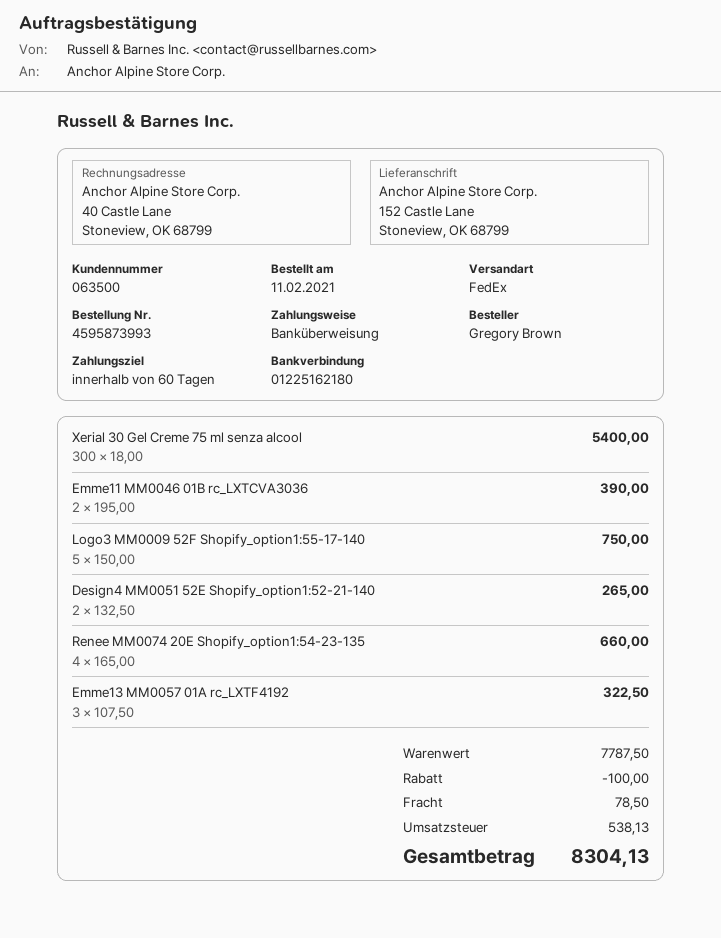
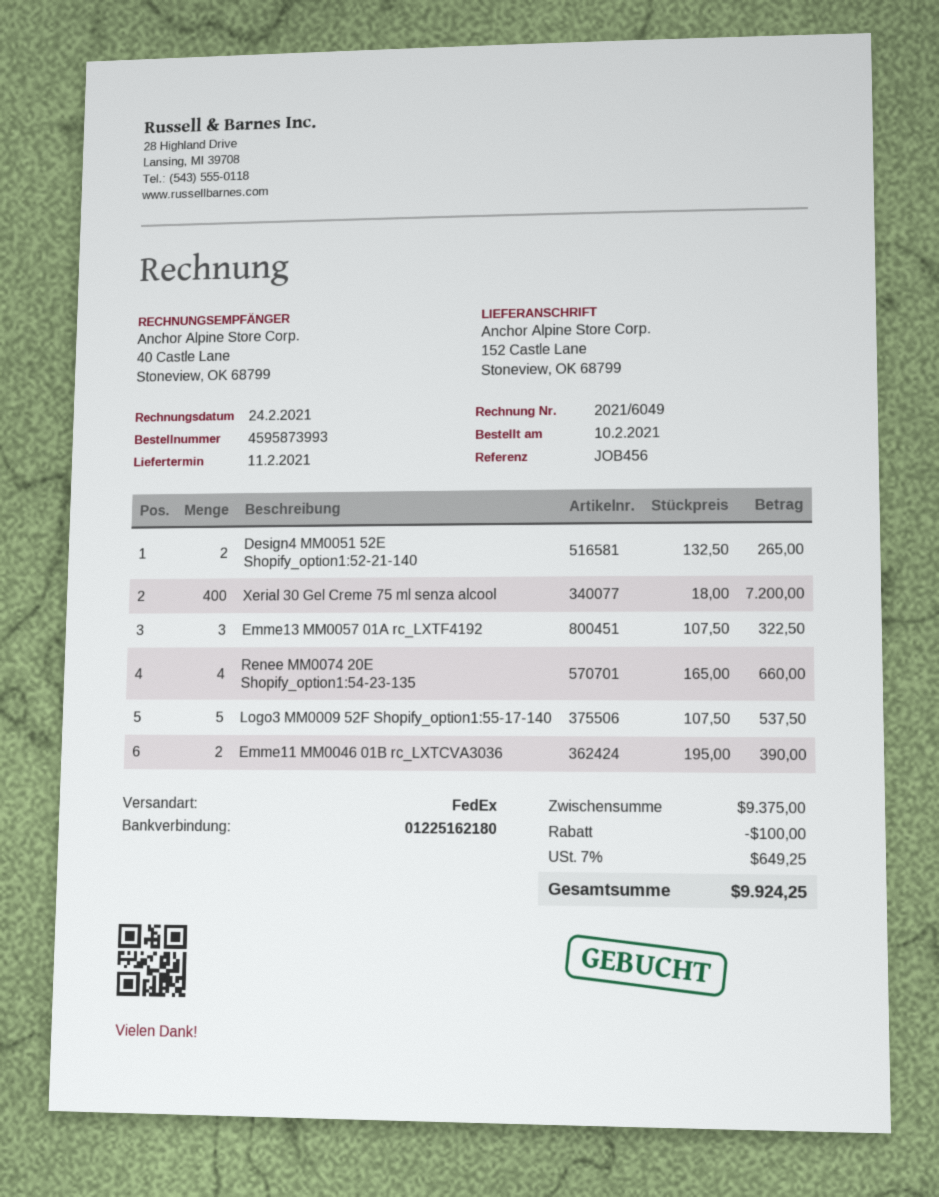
order date: 2021-02-11 -> 2021-02-10
Xerial 30 Gel Creme 75 ml senza alcool: 300 x 18.00 = 5400.00 -> 400 x 18.00 = 7200.00
Logo3 MM0009 52F Shopify_option1:55-17-140: 5 x 150.00 = 750.00 -> 5 x 107.50 = 537.50
subtotal: 7787.50 -> 9375.00
shipping: 78.50 -> none
tax: 538.13 -> 649.25
total: 8304.13 -> 9924.25

